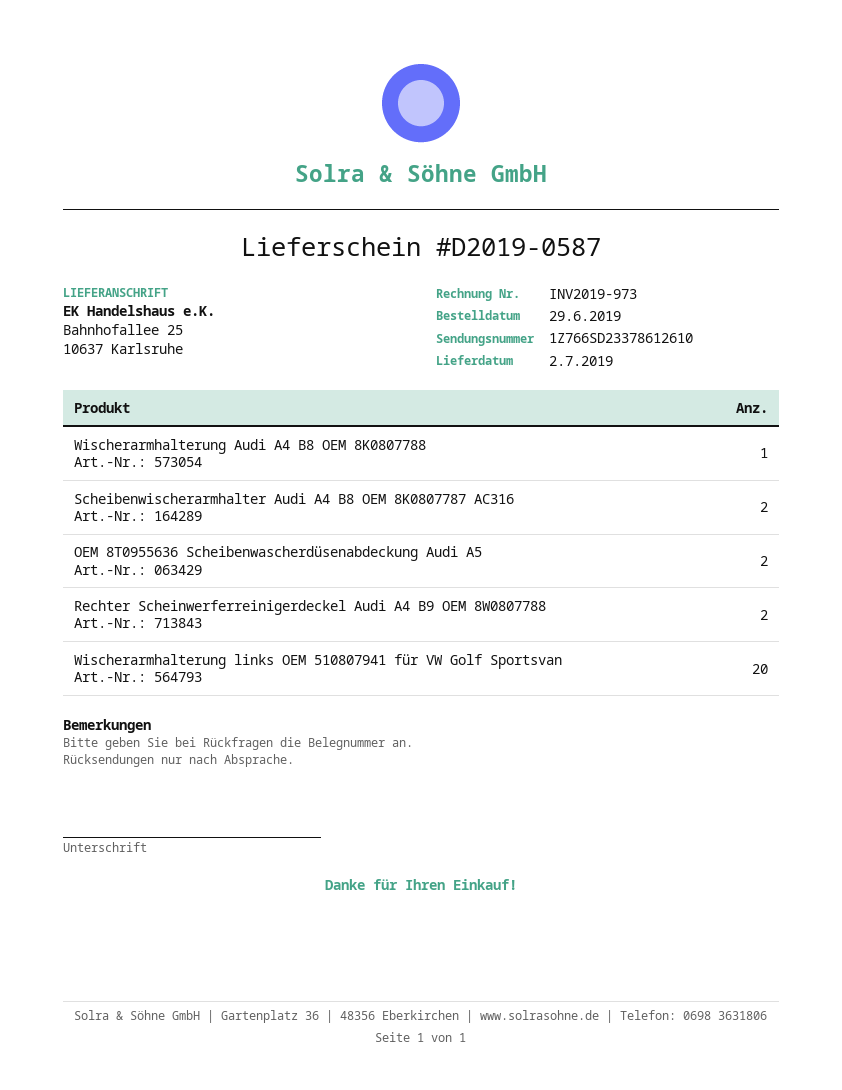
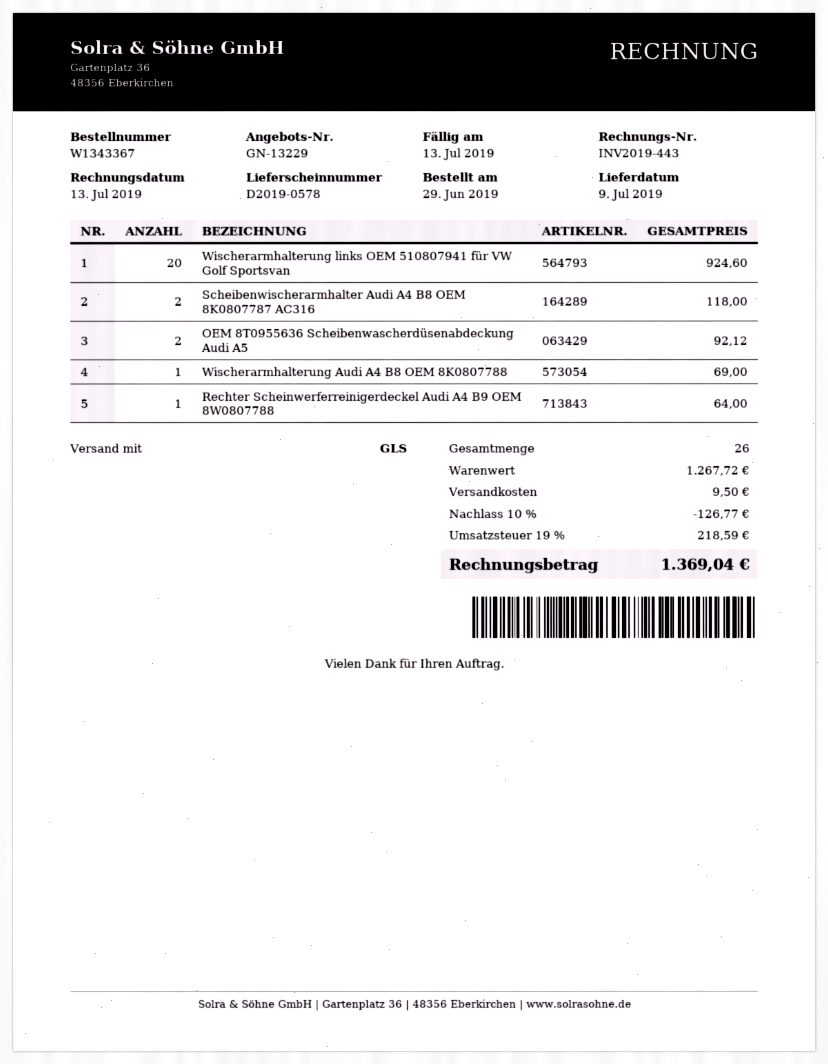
delivery note number: D2019-0587 -> D2019-0578
delivery date: 2019-07-02 -> 2019-07-09
invoice number: INV2019-973 -> INV2019-443
Rechter Scheinwerferreinigerdeckel Audi A4 B9 OEM 8W0807788: 2 -> 1

